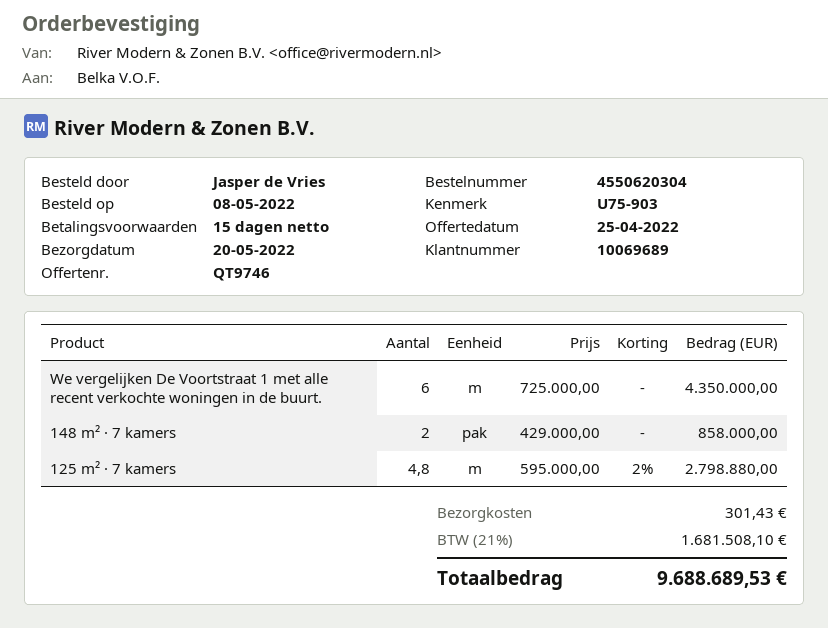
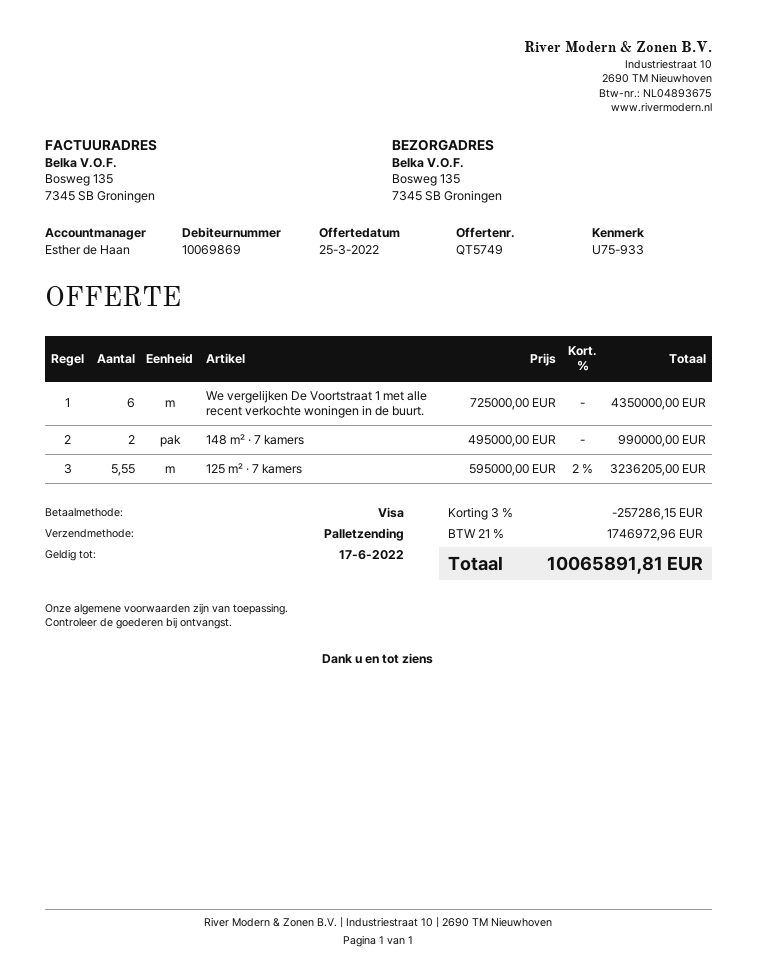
quote number: QT9746 -> QT5749
quote date: 2022-04-25 -> 2022-03-25
customer number: 10069689 -> 10069869
reference: U75-903 -> U75-933
148 m² · 7 kamers: 2 x 429000.00 = 858000.00 -> 2 x 495000.00 = 990000.00
125 m² · 7 kamers: 4.8 x 595000.00 - 2% = 2798880.00 -> 5.55 x 595000.00 - 2% = 3236205.00
discount: none -> 3% = 257286.15
shipping: 301.43 -> none
tax: 21% = 1681508.10 -> 21% = 1746972.96
total: 9688689.53 -> 10065891.81

